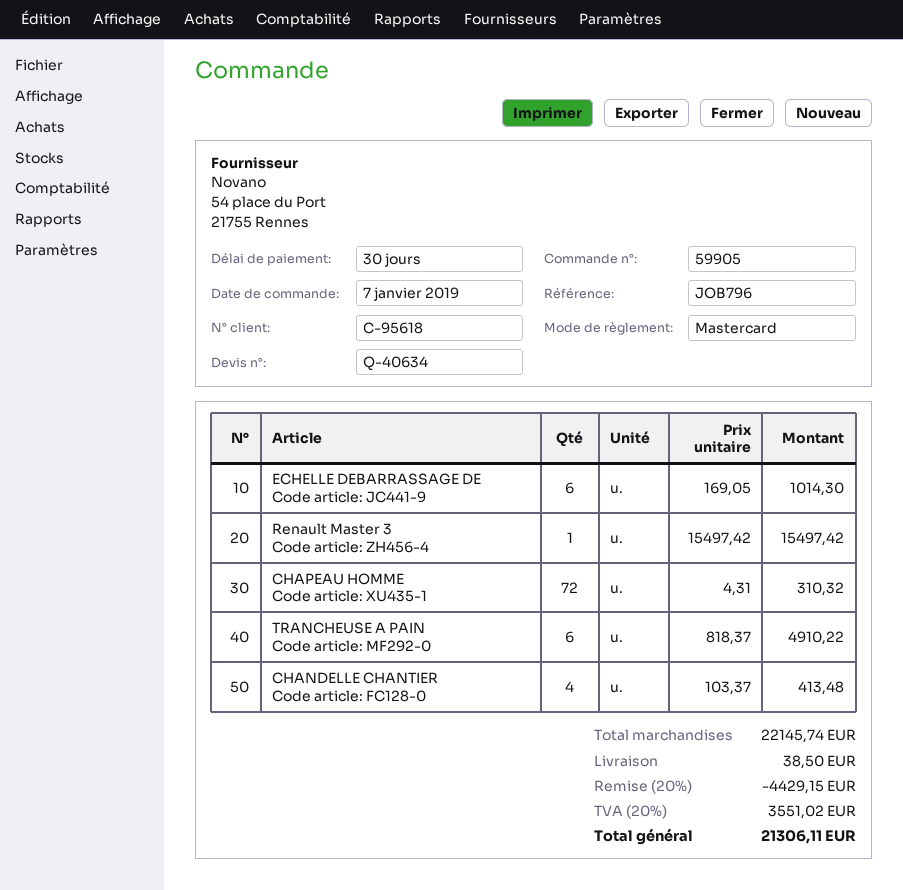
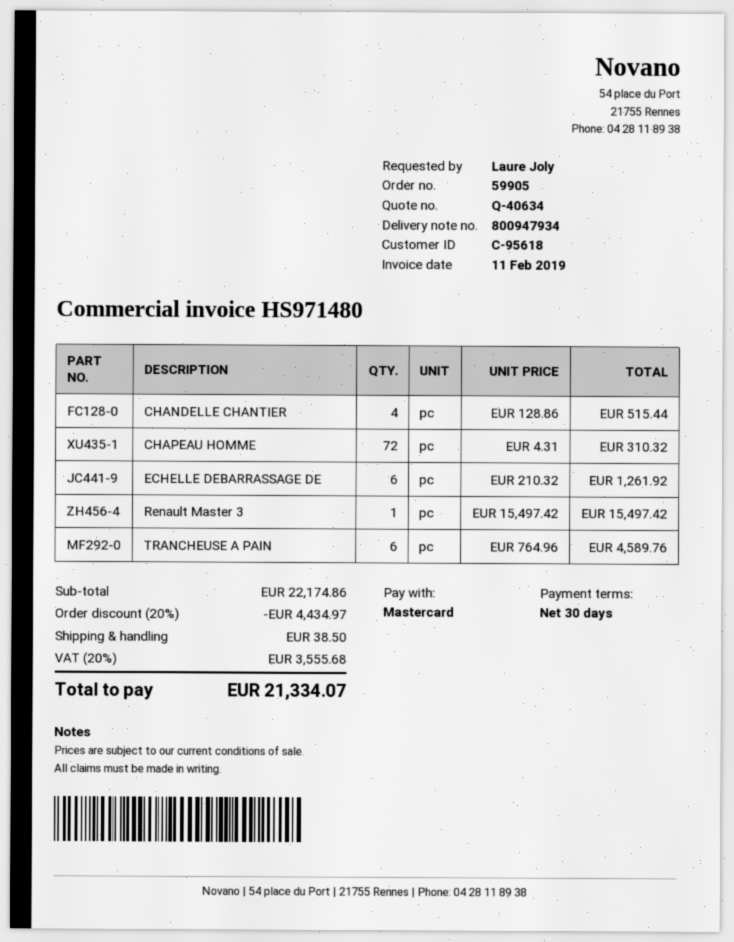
ECHELLE DEBARRASSAGE DE: 6 x 169.05 = 1014.30 -> 6 x 210.32 = 1261.92
TRANCHEUSE A PAIN: 6 x 818.37 = 4910.22 -> 6 x 764.96 = 4589.76
CHANDELLE CHANTIER: 4 x 103.37 = 413.48 -> 4 x 128.86 = 515.44
subtotal: 22145.74 -> 22174.86
discount: 20% = 4429.15 -> 20% = 4434.97
tax: 20% = 3551.02 -> 20% = 3555.68
total: 21306.11 -> 21334.07

